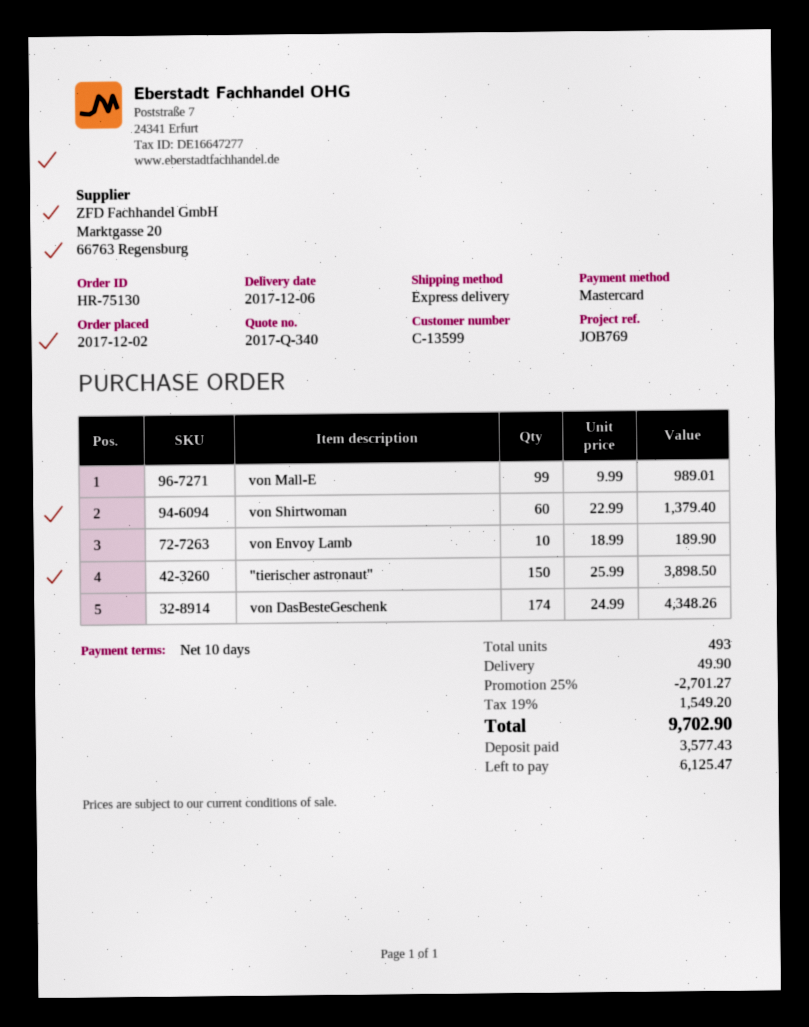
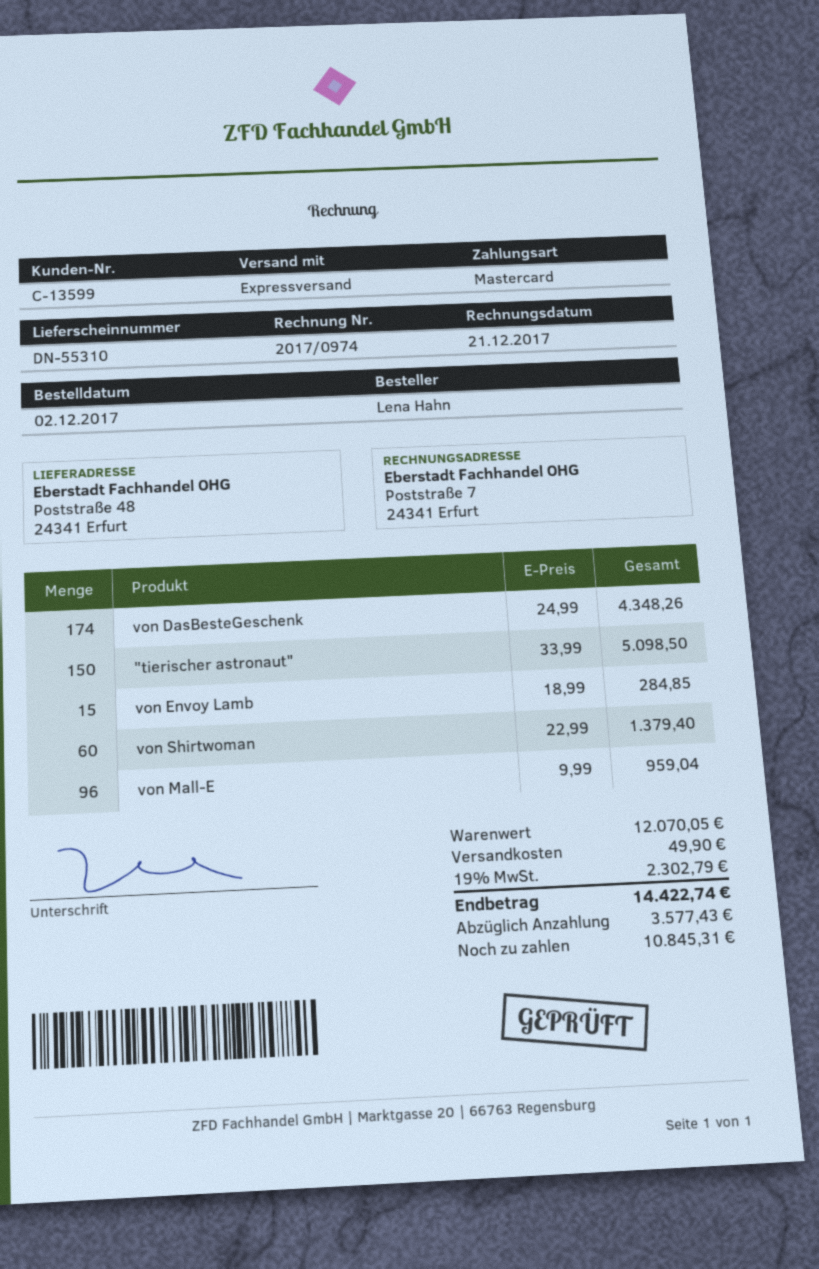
von Mall-E: 99 x 9.99 = 989.01 -> 96 x 9.99 = 959.04
von Envoy Lamb: 10 x 18.99 = 189.90 -> 15 x 18.99 = 284.85
"tierischer astronaut": 150 x 25.99 = 3898.50 -> 150 x 33.99 = 5098.50
discount: 25% = 2701.27 -> none
tax: 19% = 1549.20 -> 19% = 2302.79
total: 9702.90 -> 14422.74
balance: 6125.47 -> 10845.31

